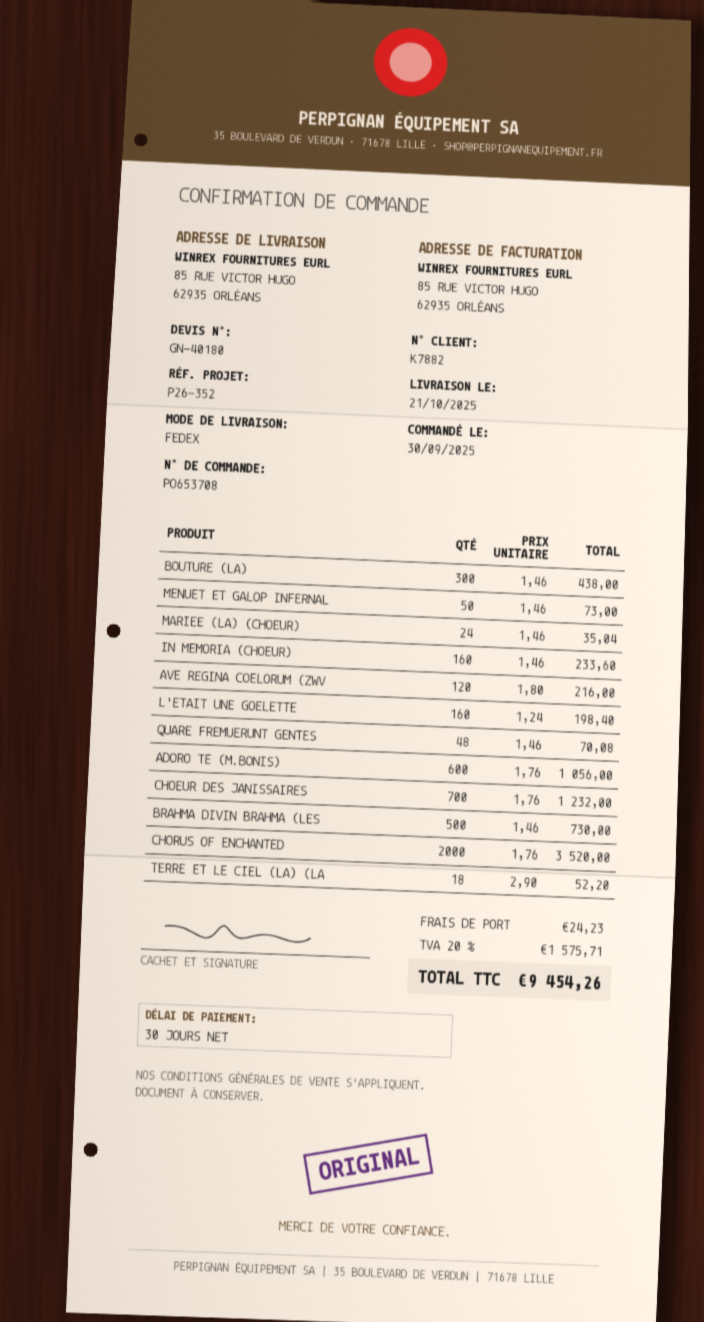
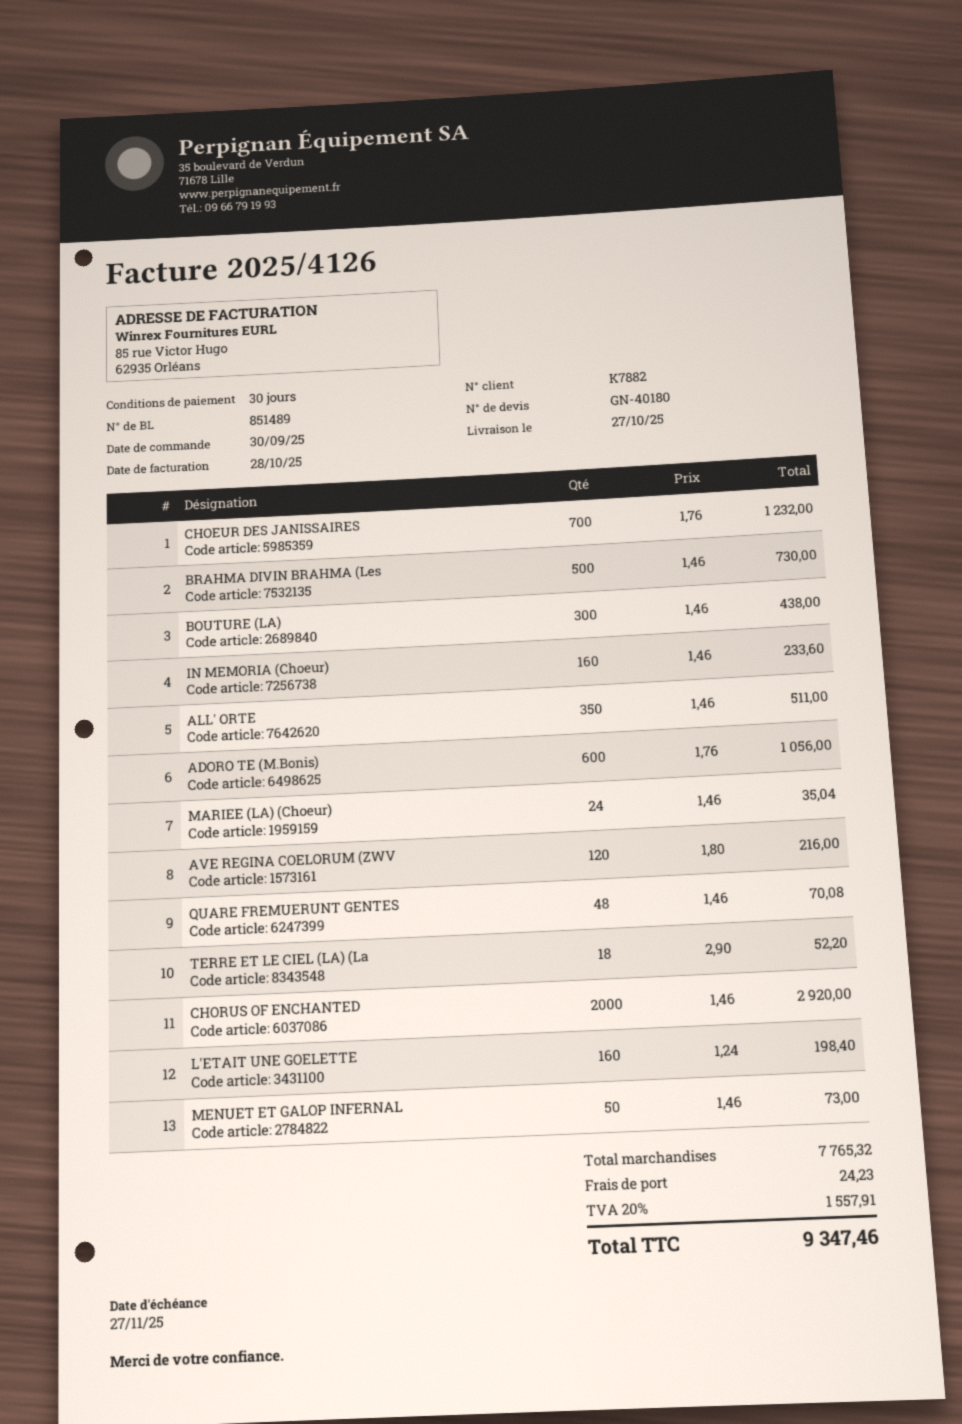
delivery date: 2025-10-21 -> 2025-10-27
CHORUS OF ENCHANTED: 2000 x 1.76 = 3520.00 -> 2000 x 1.46 = 2920.00
ALL' ORTE: none -> 350 x 1.46 = 511.00
tax: 20% = 1575.71 -> 20% = 1557.91
total: 9454.26 -> 9347.46

